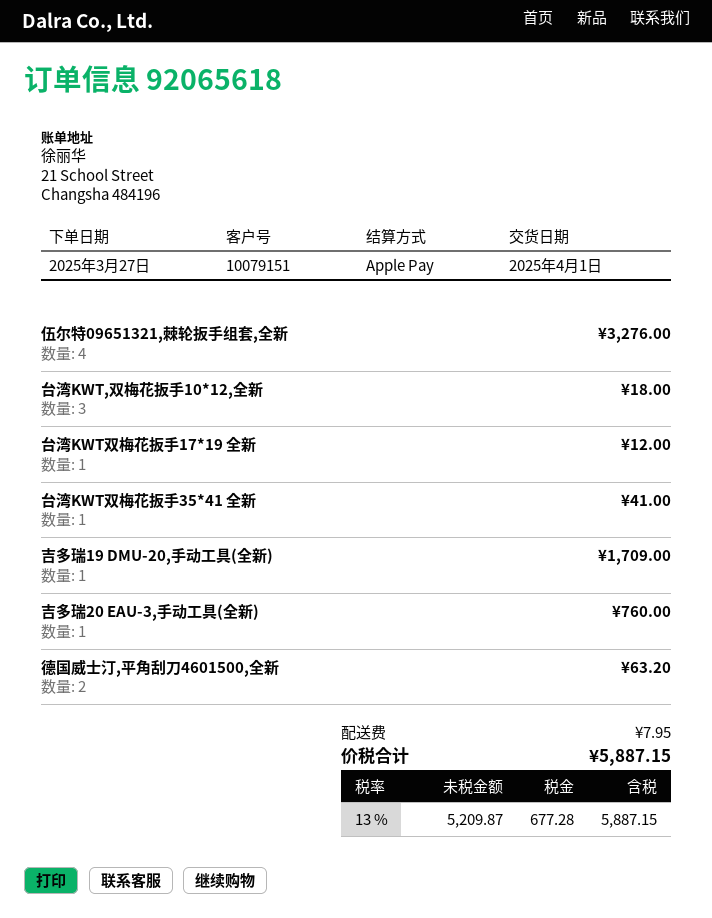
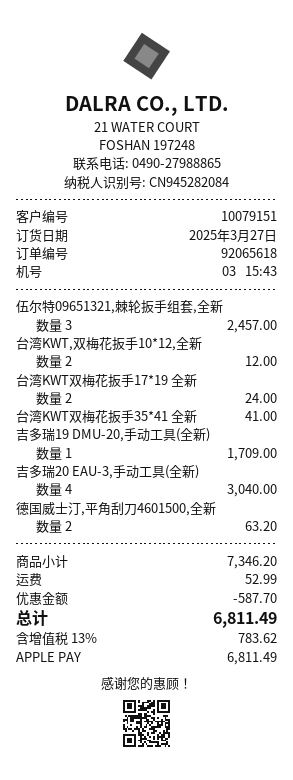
伍尔特09651321,棘轮扳手组套,全新: 4 for 3276.00 -> 3 for 2457.00
台湾KWT,双梅花扳手10*12,全新: 3 for 18.00 -> 2 for 12.00
台湾KWT双梅花扳手17*19 全新: 1 for 12.00 -> 2 for 24.00
吉多瑞20 EAU-3,手动工具(全新): 1 for 760.00 -> 4 for 3040.00
discount: none -> 587.70
shipping: 7.95 -> 52.99
tax: 13% = 677.28 -> 13% = 783.62
total: 5887.15 -> 6811.49

